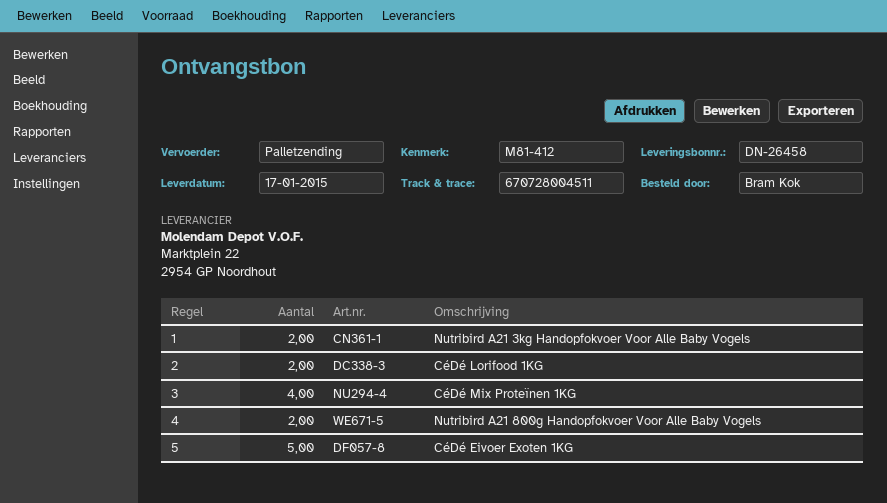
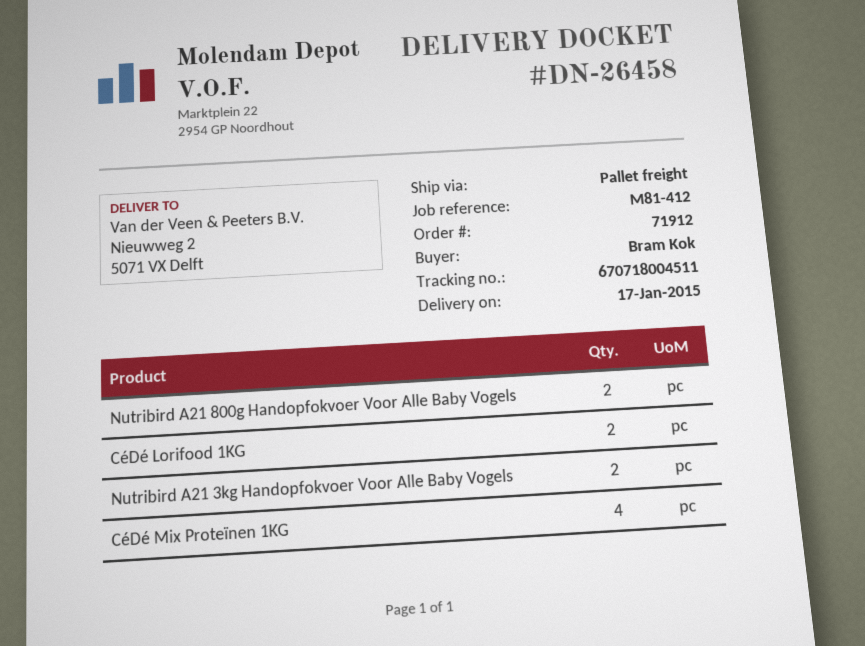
tracking number: 670728004511 -> 670718004511
CéDé Eivoer Exoten 1KG: 5 -> none

